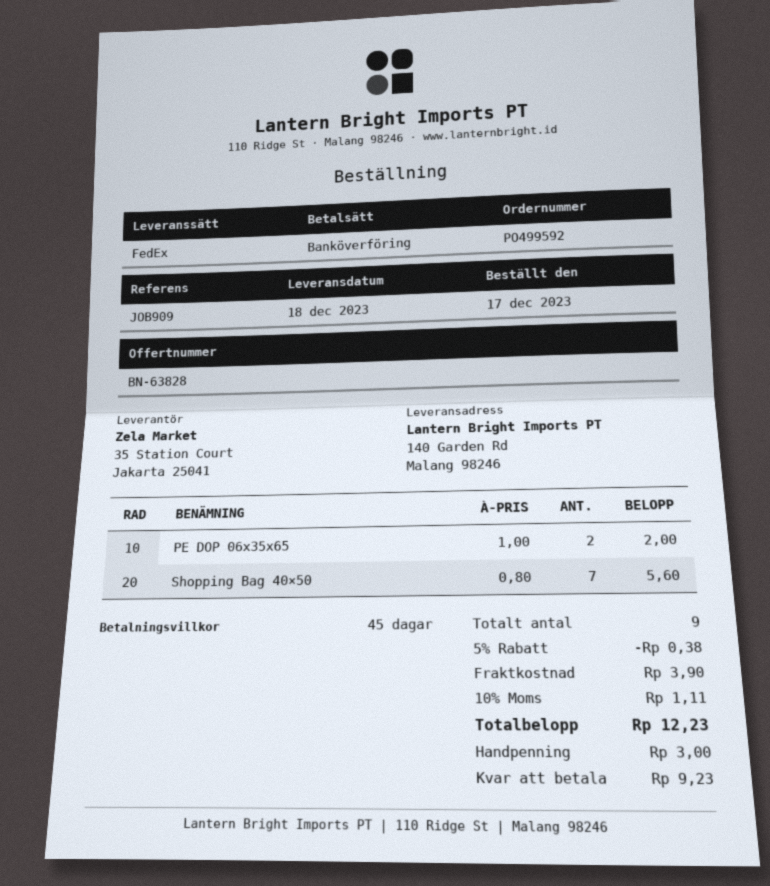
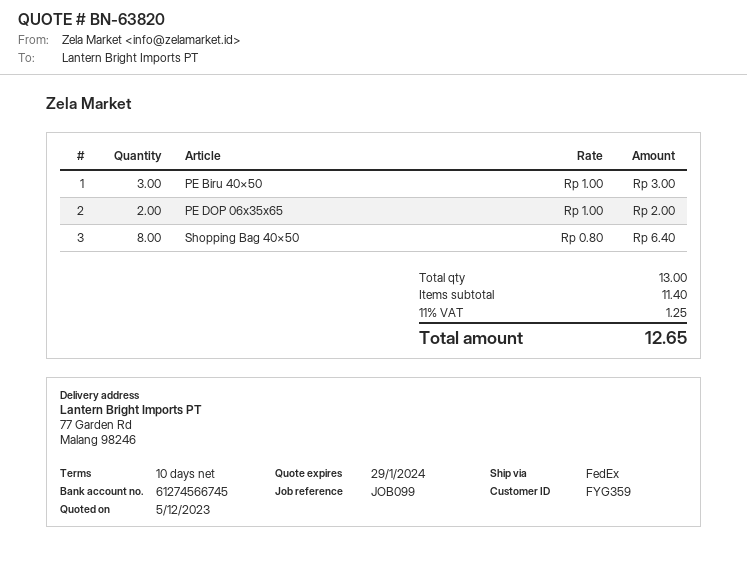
quote number: BN-63828 -> BN-63820
payment terms: 45 days -> 10 days
reference: JOB909 -> JOB099
ship to: 140 Garden Rd, Malang 98246 -> 77 Garden Rd, Malang 98246
Shopping Bag 40×50: 7 x 0.80 = 5.60 -> 8 x 0.80 = 6.40
PE Biru 40×50: none -> 3 x 1.00 = 3.00
total quantity: 9 -> 13
discount: 5% = 0.38 -> none
shipping: 3.90 -> none
tax: 10% = 1.11 -> 11% = 1.25
total: 12.23 -> 12.65

